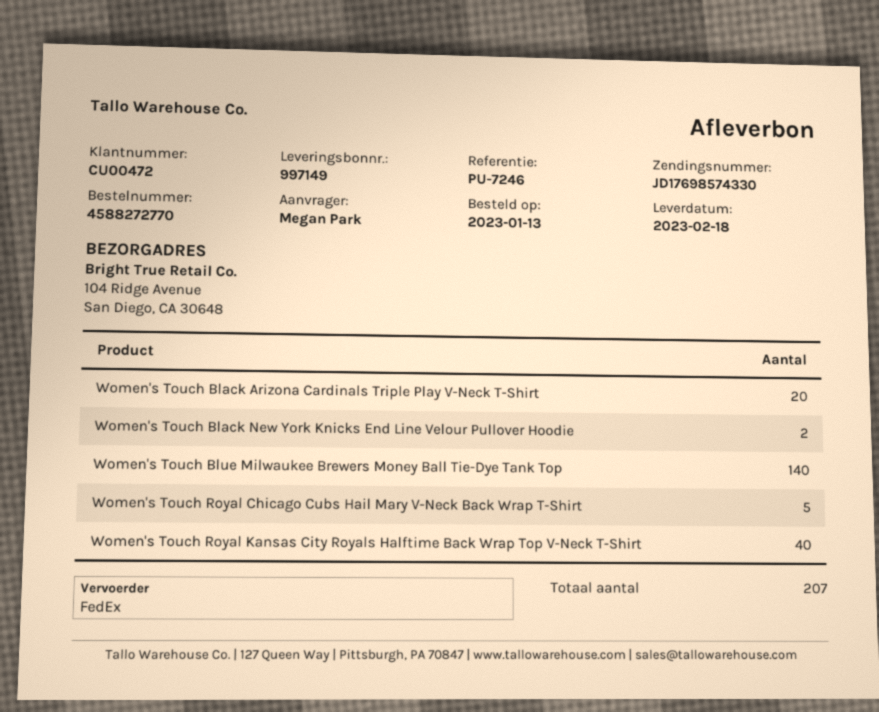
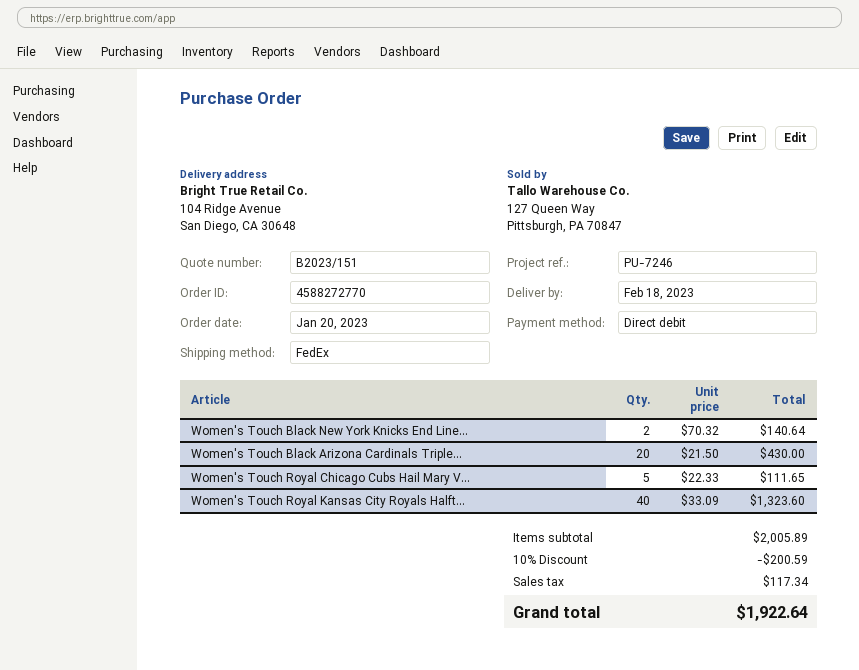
order date: 2023-01-13 -> 2023-01-20
Women's Touch Blue Milwaukee Brewers Money Ball Tie-Dye Tank Top: 140 -> none

